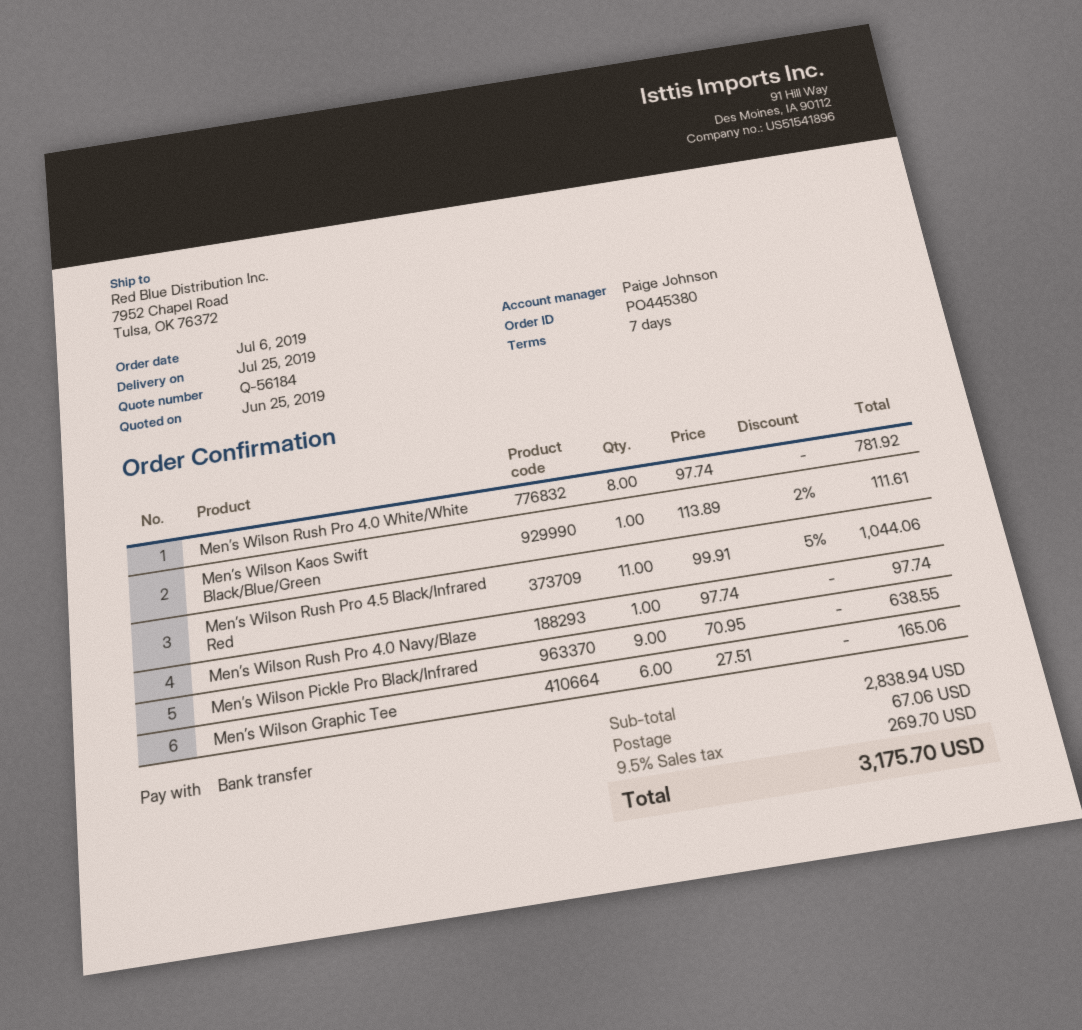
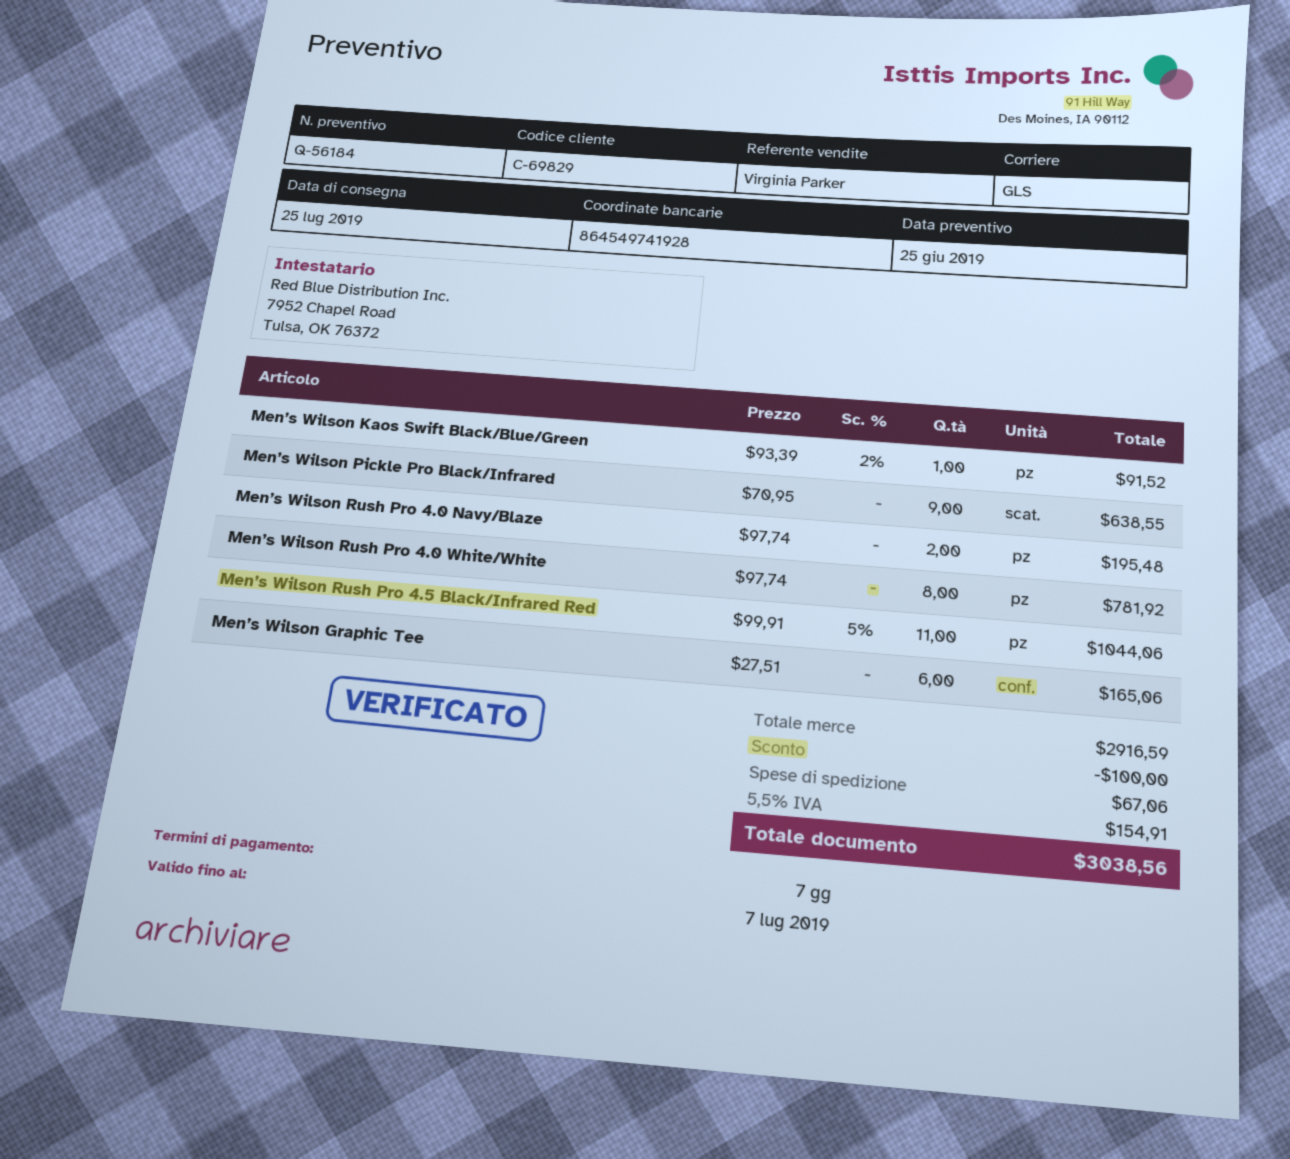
sales rep: Paige Johnson -> Virginia Parker
Men’s Wilson Kaos Swift Black/Blue/Green: 1 x 113.89 - 2% = 111.61 -> 1 x 93.39 - 2% = 91.52
Men’s Wilson Rush Pro 4.0 Navy/Blaze: 1 x 97.74 = 97.74 -> 2 x 97.74 = 195.48
subtotal: 2838.94 -> 2916.59
discount: none -> 100.00
tax: 9.5% = 269.70 -> 5.5% = 154.91
total: 3175.70 -> 3038.56

